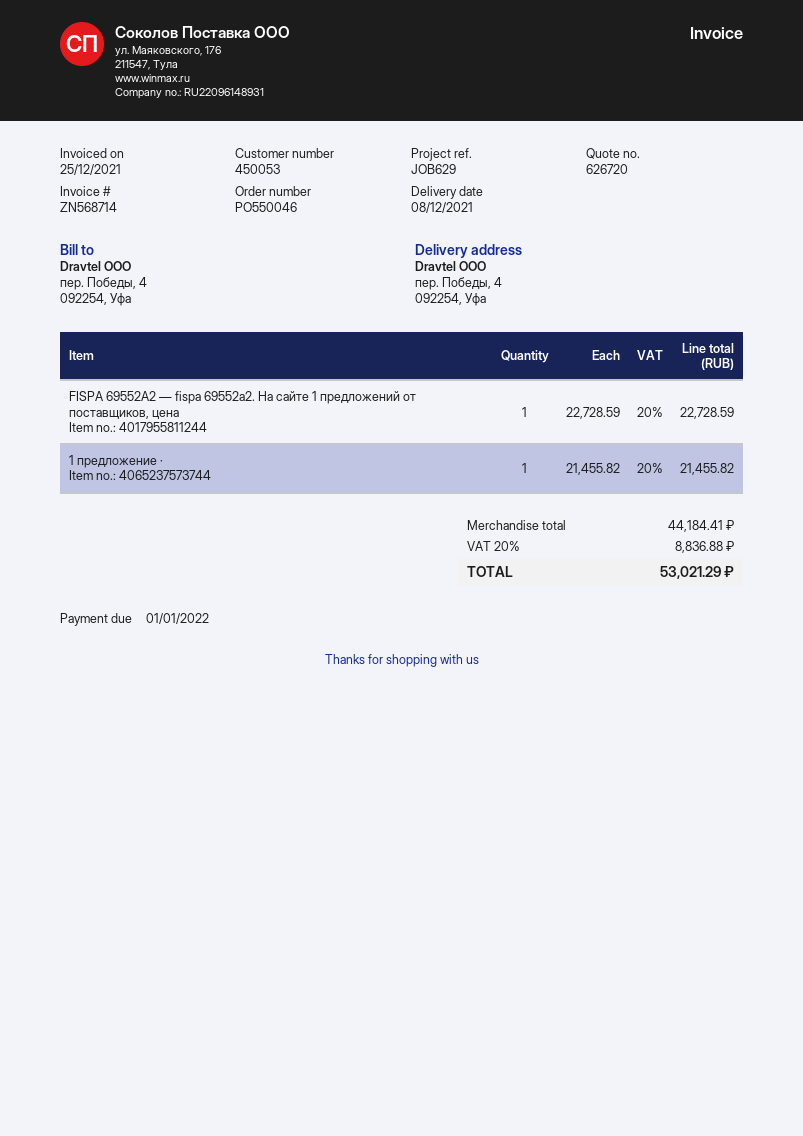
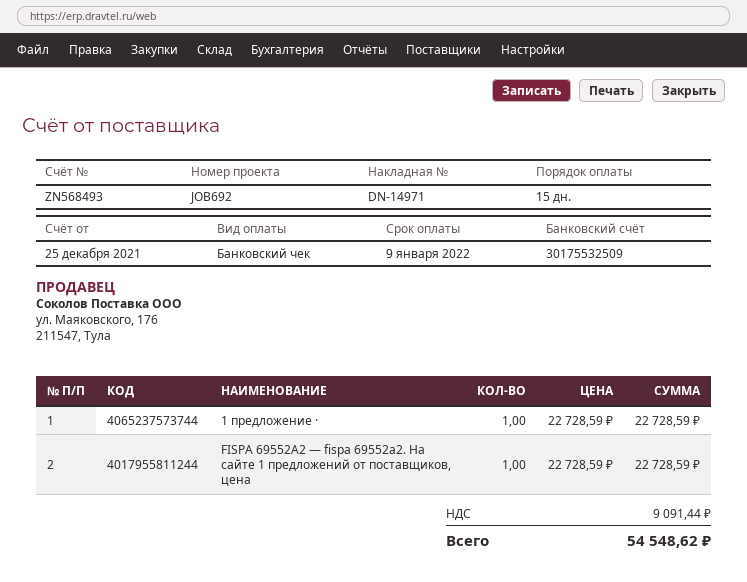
invoice number: ZN568714 -> ZN568493
due date: 2022-01-01 -> 2022-01-09
reference: JOB629 -> JOB692
1 предложение ·: 1 x 21455.82 = 21455.82 -> 1 x 22728.59 = 22728.59
tax: 8836.88 -> 9091.44
total: 53021.29 -> 54548.62

